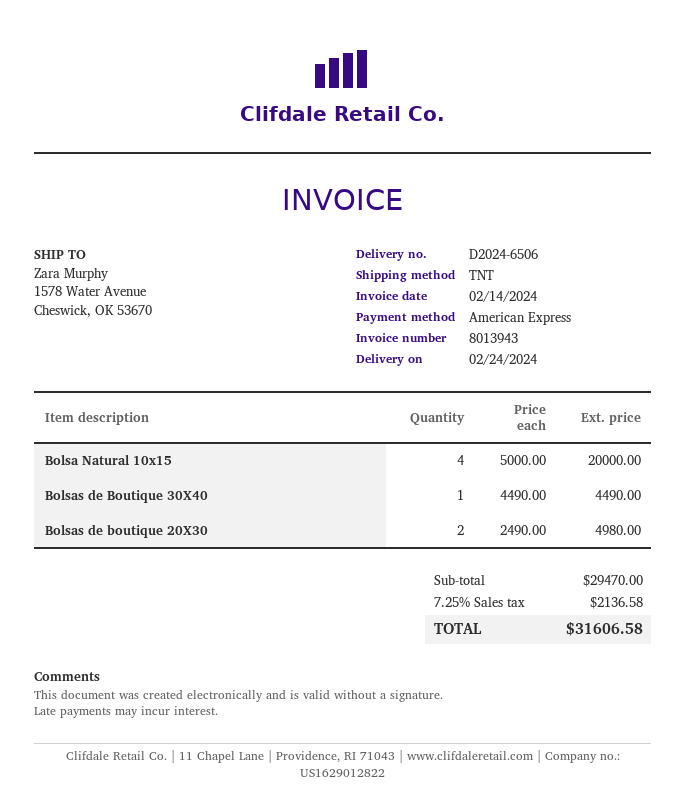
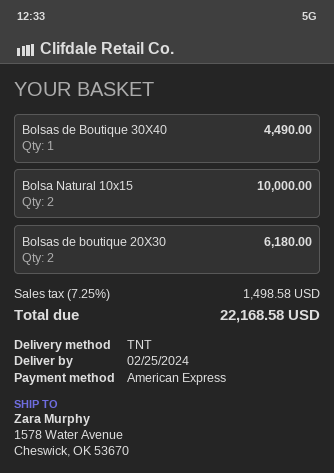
delivery date: 2024-02-24 -> 2024-02-25
Bolsa Natural 10x15: 4 for 20000.00 -> 2 for 10000.00
Bolsas de boutique 20X30: 2 for 4980.00 -> 2 for 6180.00
tax: 7.25% = 2136.58 -> 7.25% = 1498.58
total: 31606.58 -> 22168.58

